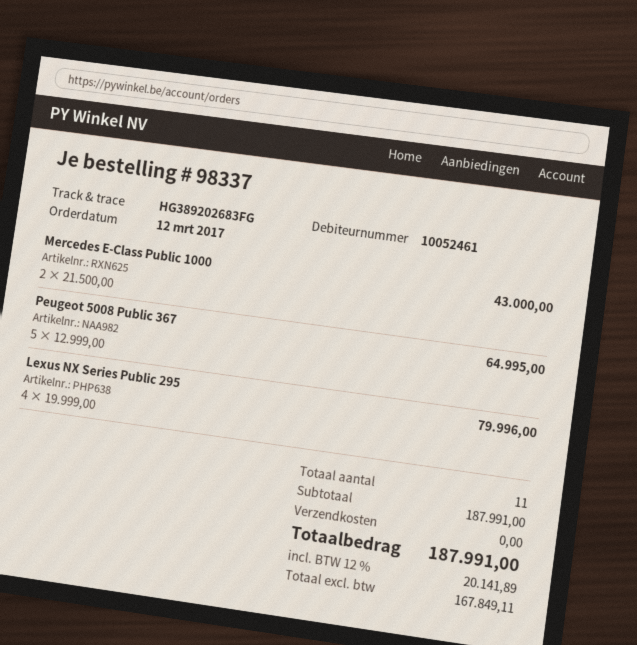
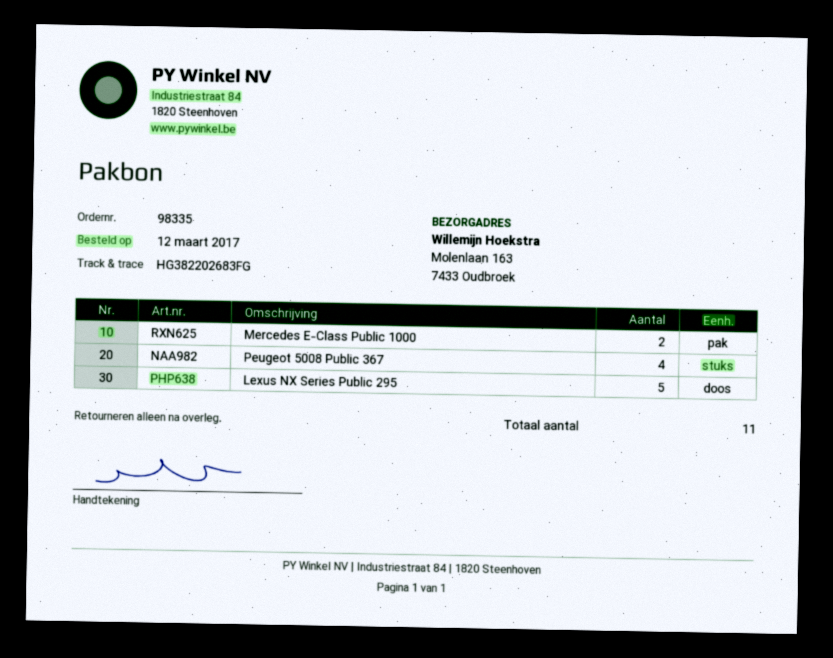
order number: 98337 -> 98335
tracking number: HG389202683FG -> HG382202683FG
Peugeot 5008 Public 367: 5 -> 4
Lexus NX Series Public 295: 4 -> 5

